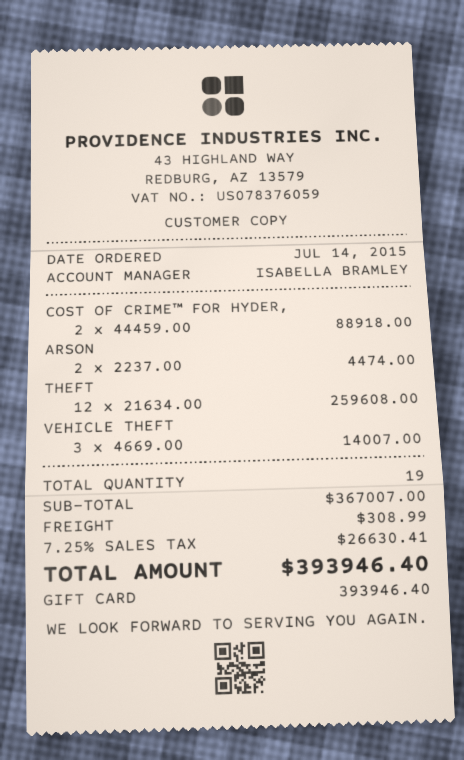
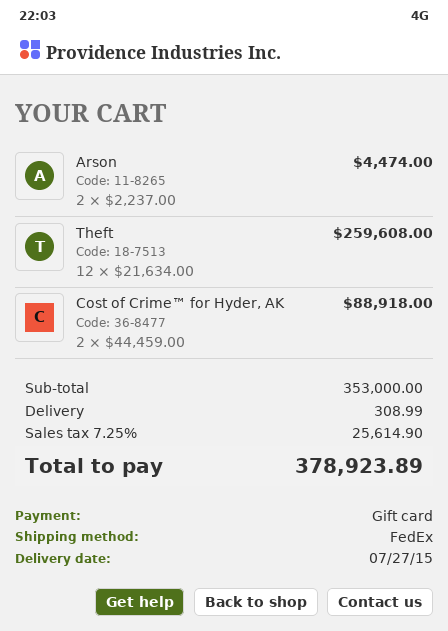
VEHICLE THEFT: 3 x 4669.00 = 14007.00 -> none
subtotal: 367007.00 -> 353000.00
tax: 7.25% = 26630.41 -> 7.25% = 25614.90
total: 393946.40 -> 378923.89

